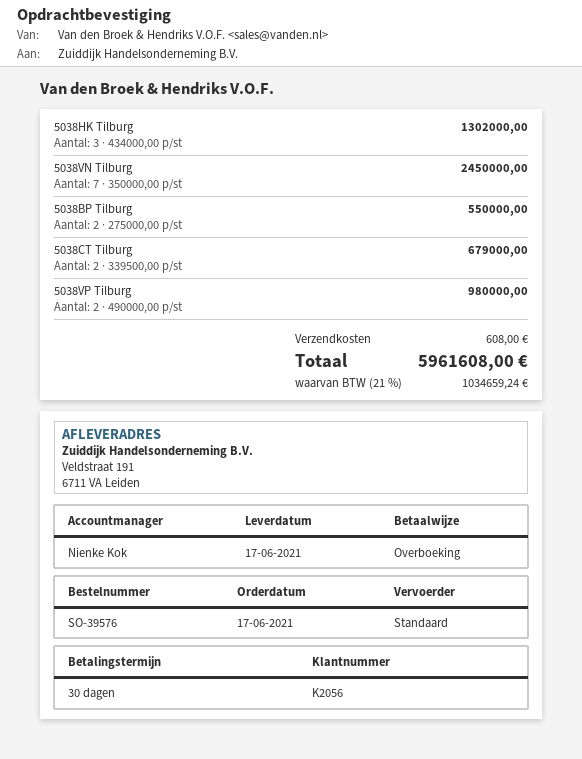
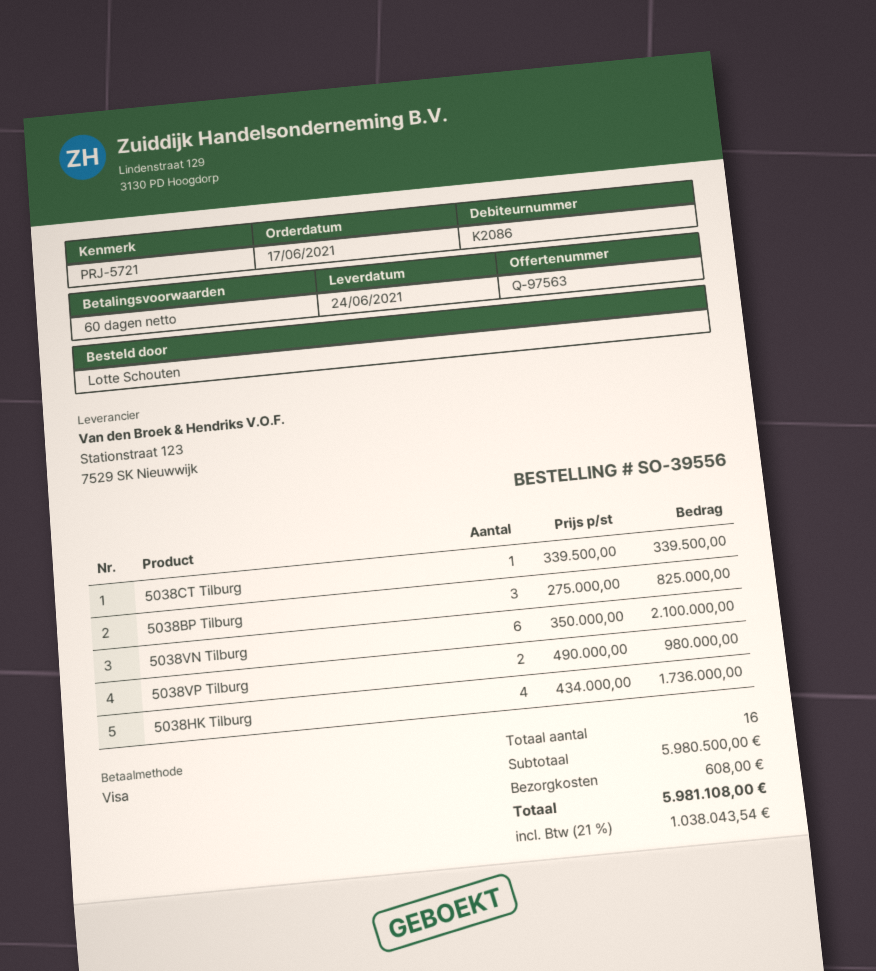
order number: SO-39576 -> SO-39556
delivery date: 2021-06-17 -> 2021-06-24
payment terms: 30 days -> 60 days
customer number: K2056 -> K2086
payment method: bank transfer -> Visa
5038HK Tilburg: 3 x 434000.00 = 1302000.00 -> 4 x 434000.00 = 1736000.00
5038VN Tilburg: 7 x 350000.00 = 2450000.00 -> 6 x 350000.00 = 2100000.00
5038BP Tilburg: 2 x 275000.00 = 550000.00 -> 3 x 275000.00 = 825000.00
5038CT Tilburg: 2 x 339500.00 = 679000.00 -> 1 x 339500.00 = 339500.00
tax: 21% = 1034659.24 -> 21% = 1038043.54
total: 5961608.00 -> 5981108.00

